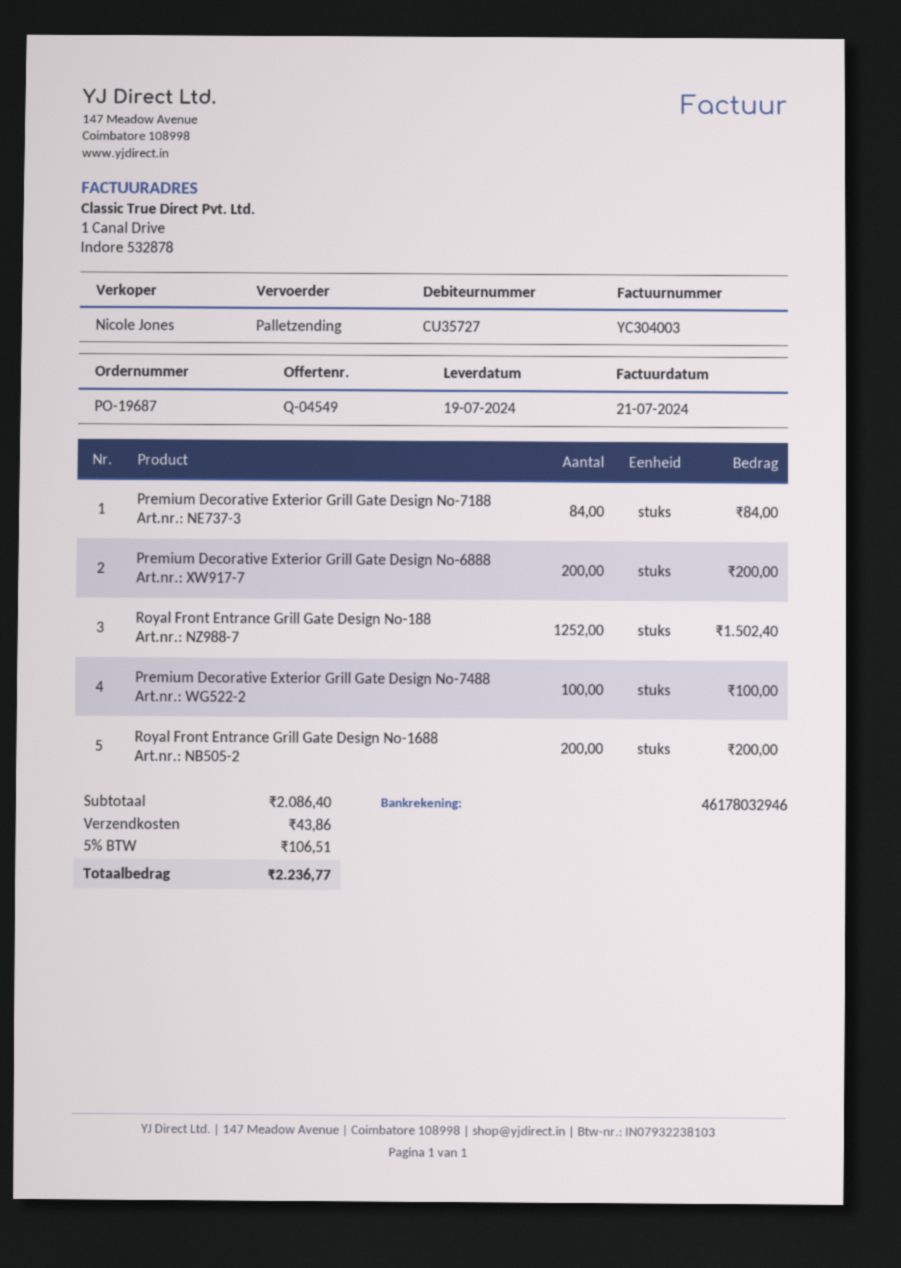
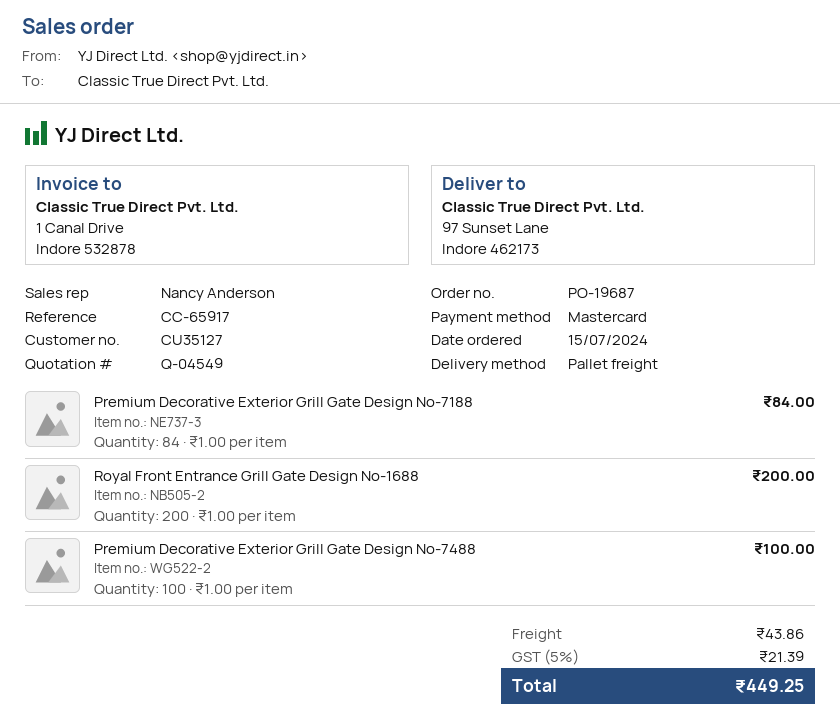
customer number: CU35727 -> CU35127
sales rep: Nicole Jones -> Nancy Anderson
Premium Decorative Exterior Grill Gate Design No-6888: 200 for 200.00 -> none
Royal Front Entrance Grill Gate Design No-188: 1252 for 1502.40 -> none
tax: 5% = 106.51 -> 5% = 21.39
total: 2236.77 -> 449.25

